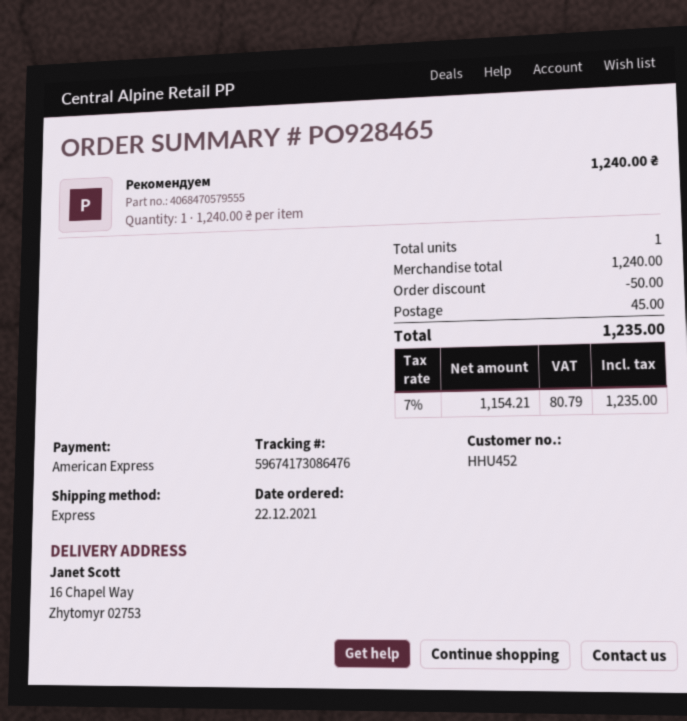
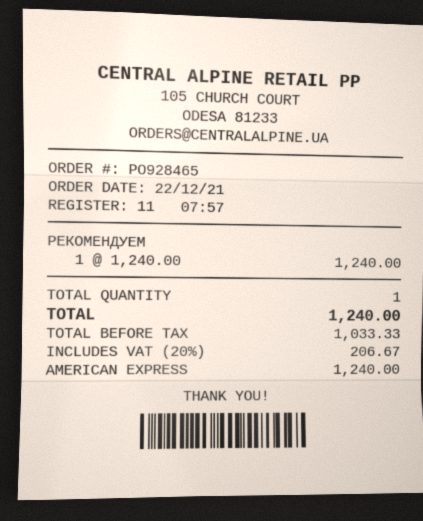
discount: 50.00 -> none
shipping: 45.00 -> none
net: 1154.21 -> 1033.33
tax: 7% = 80.79 -> 20% = 206.67
total: 1235.00 -> 1240.00

